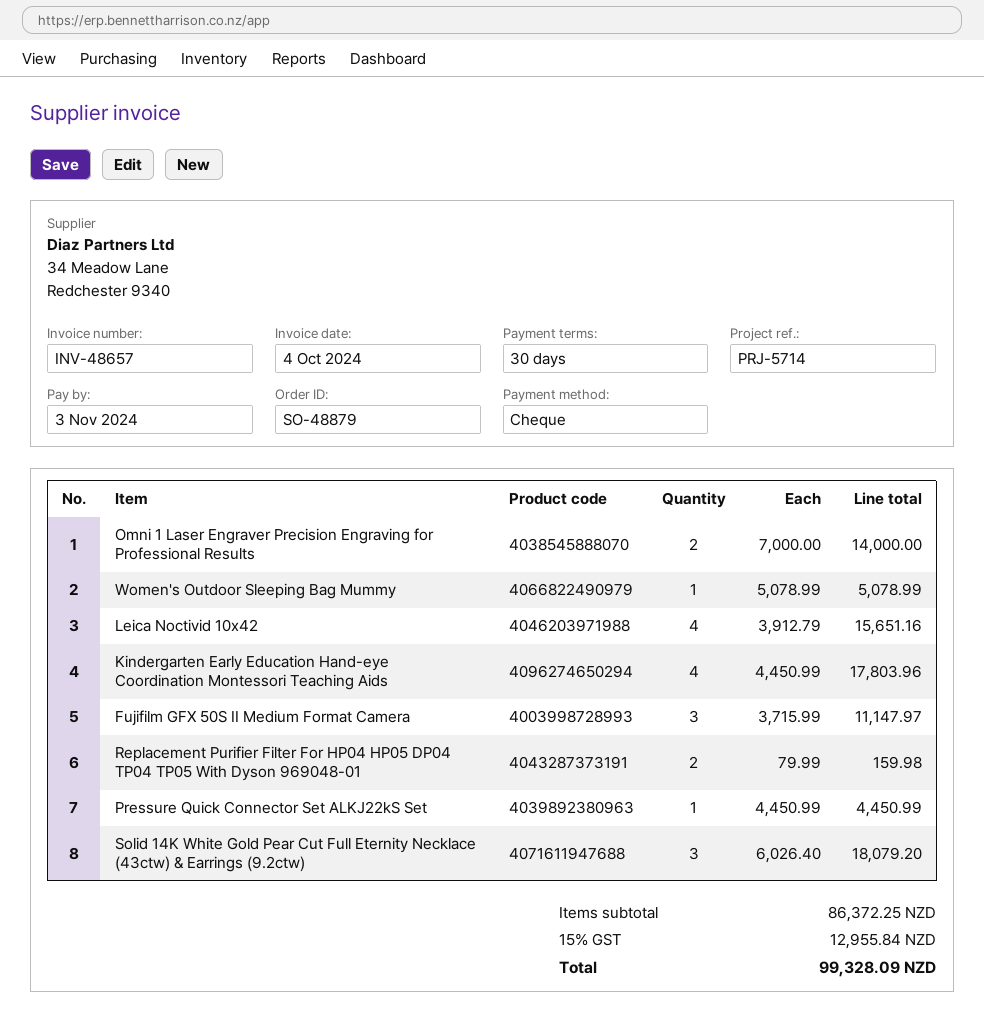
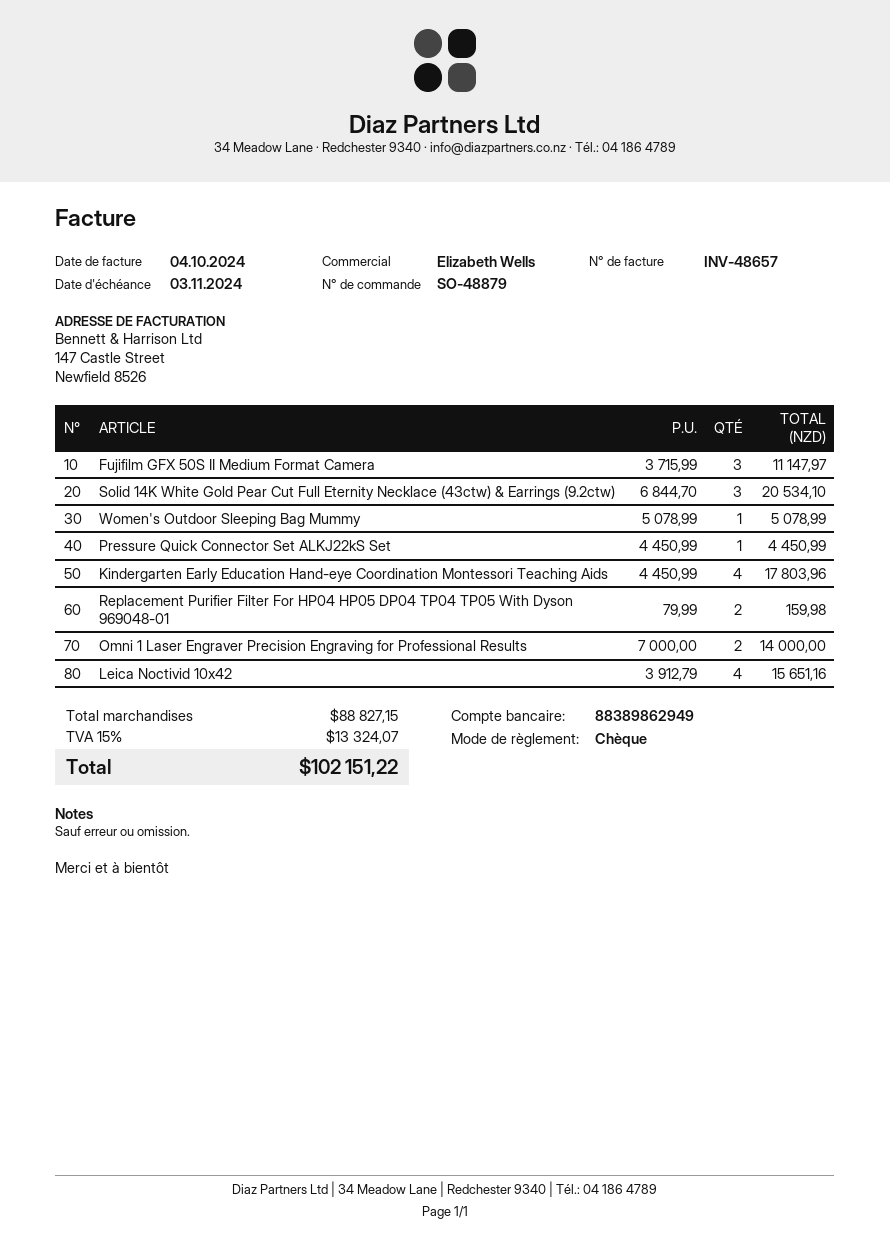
Solid 14K White Gold Pear Cut Full Eternity Necklace (43ctw) & Earrings (9.2ctw): 3 x 6026.40 = 18079.20 -> 3 x 6844.70 = 20534.10
subtotal: 86372.25 -> 88827.15
tax: 15% = 12955.84 -> 15% = 13324.07
total: 99328.09 -> 102151.22

